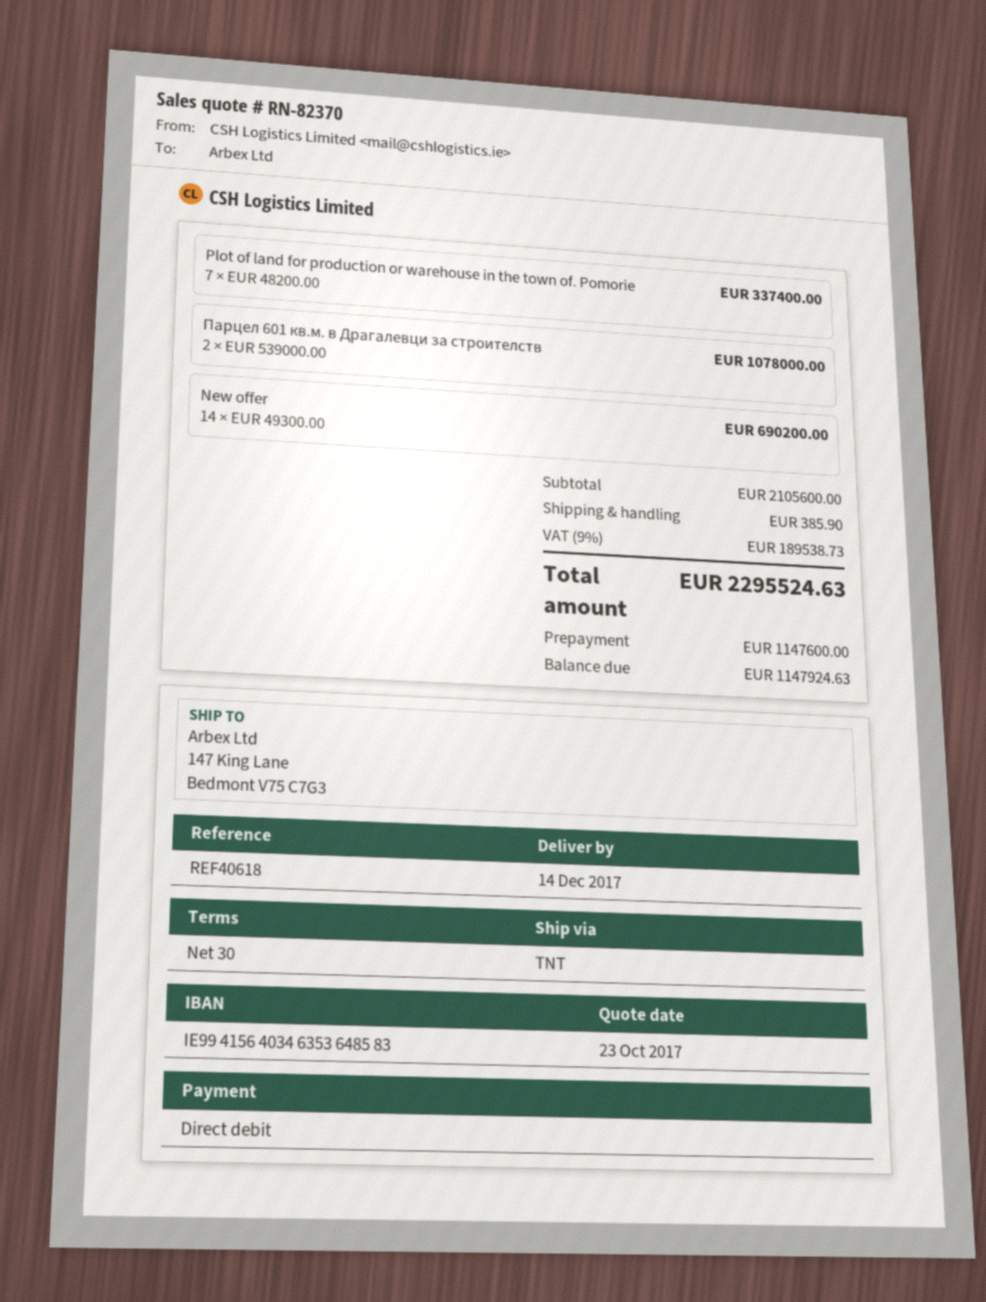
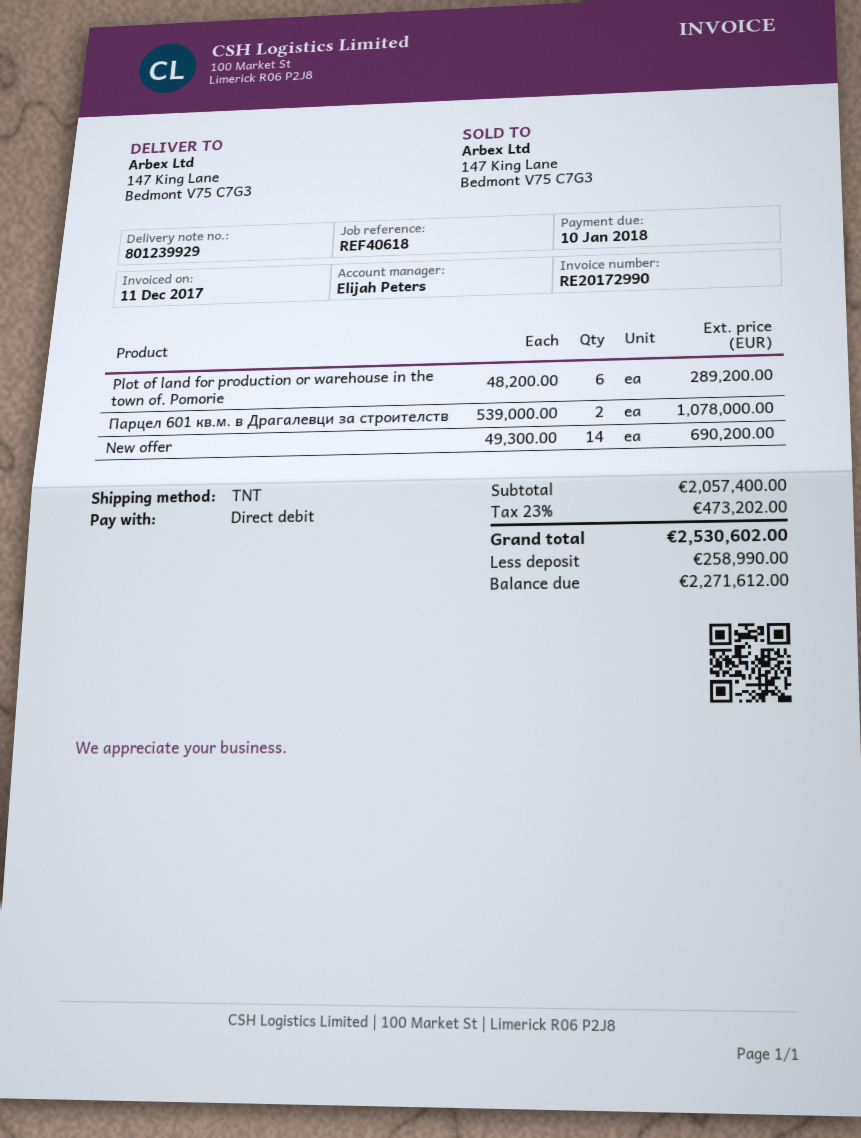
Plot of land for production or warehouse in the town of. Pomorie: 7 x 48200.00 = 337400.00 -> 6 x 48200.00 = 289200.00
subtotal: 2105600.00 -> 2057400.00
shipping: 385.90 -> none
tax: 9% = 189538.73 -> 23% = 473202.00
total: 2295524.63 -> 2530602.00
deposit: 1147600.00 -> 258990.00
balance: 1147924.63 -> 2271612.00

